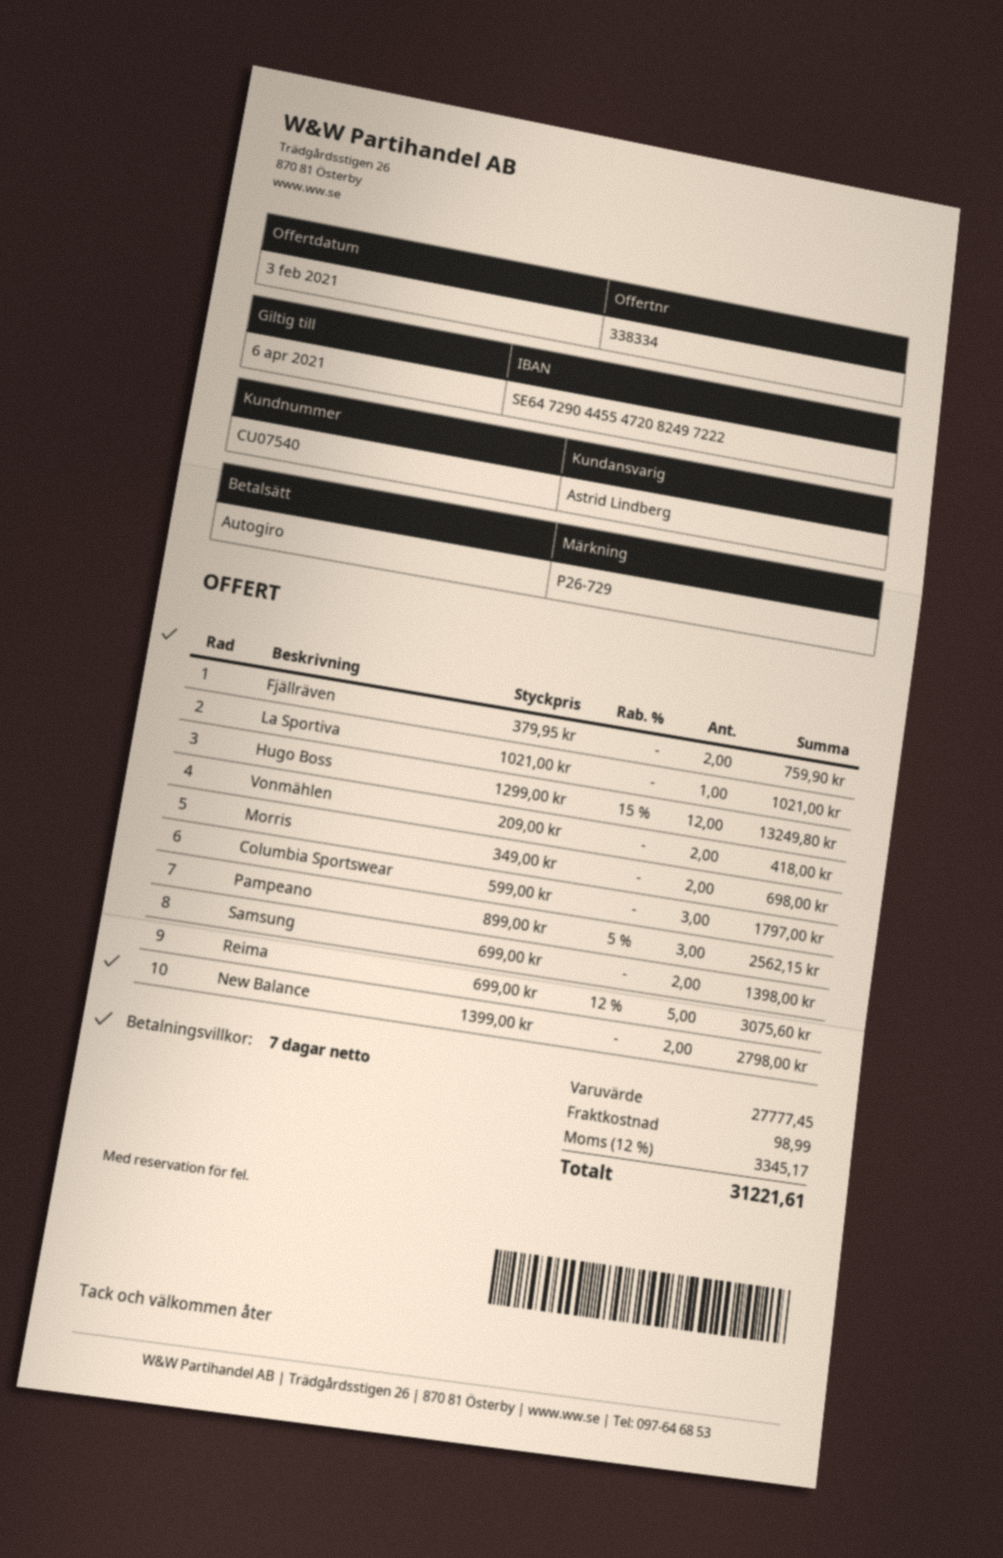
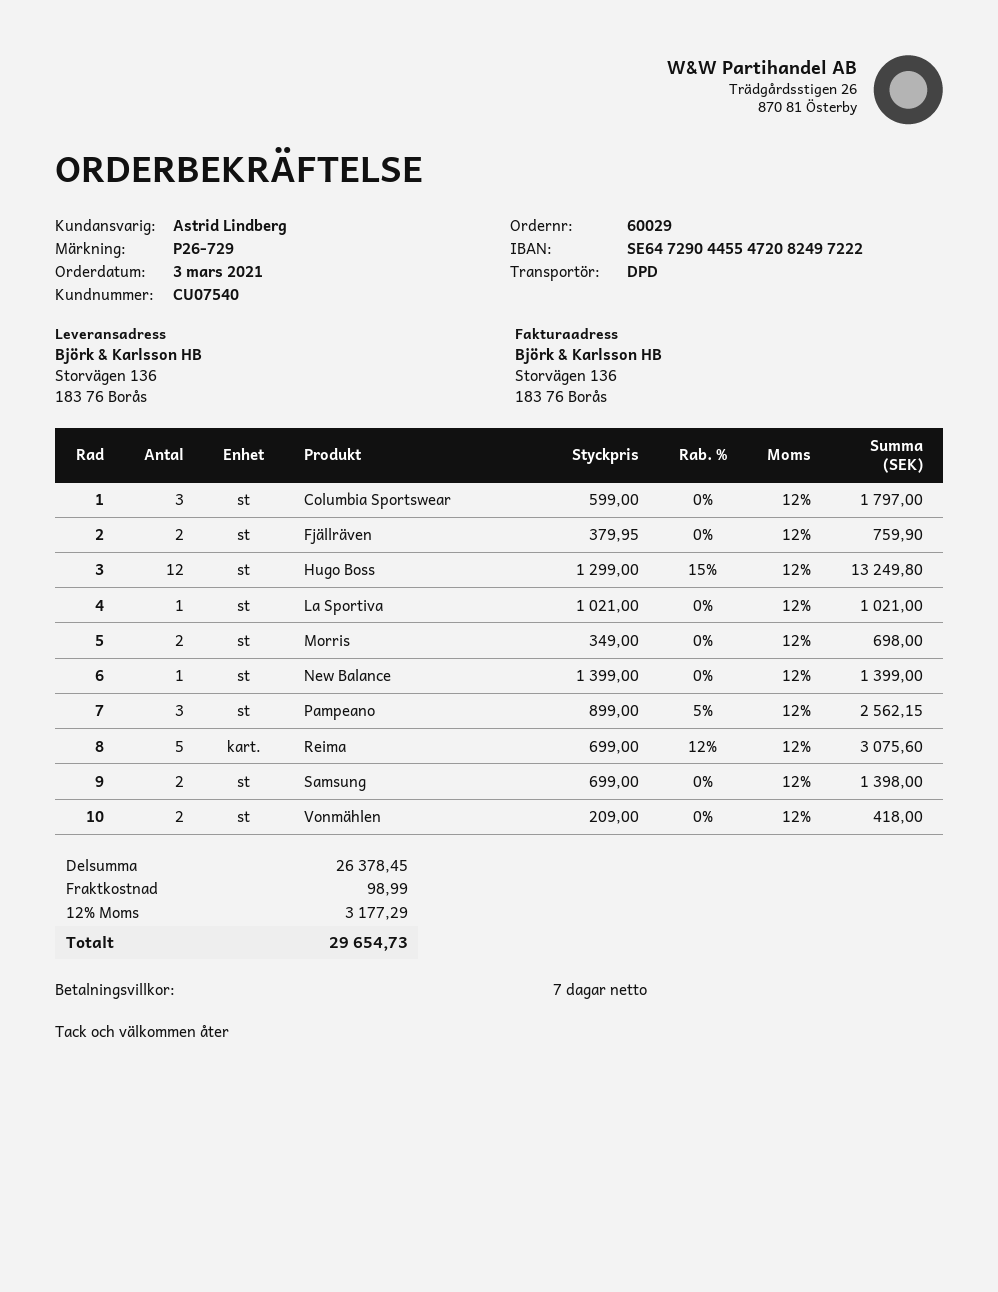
New Balance: 2 x 1399.00 = 2798.00 -> 1 x 1399.00 = 1399.00
subtotal: 27777.45 -> 26378.45
tax: 12% = 3345.17 -> 12% = 3177.29
total: 31221.61 -> 29654.73

